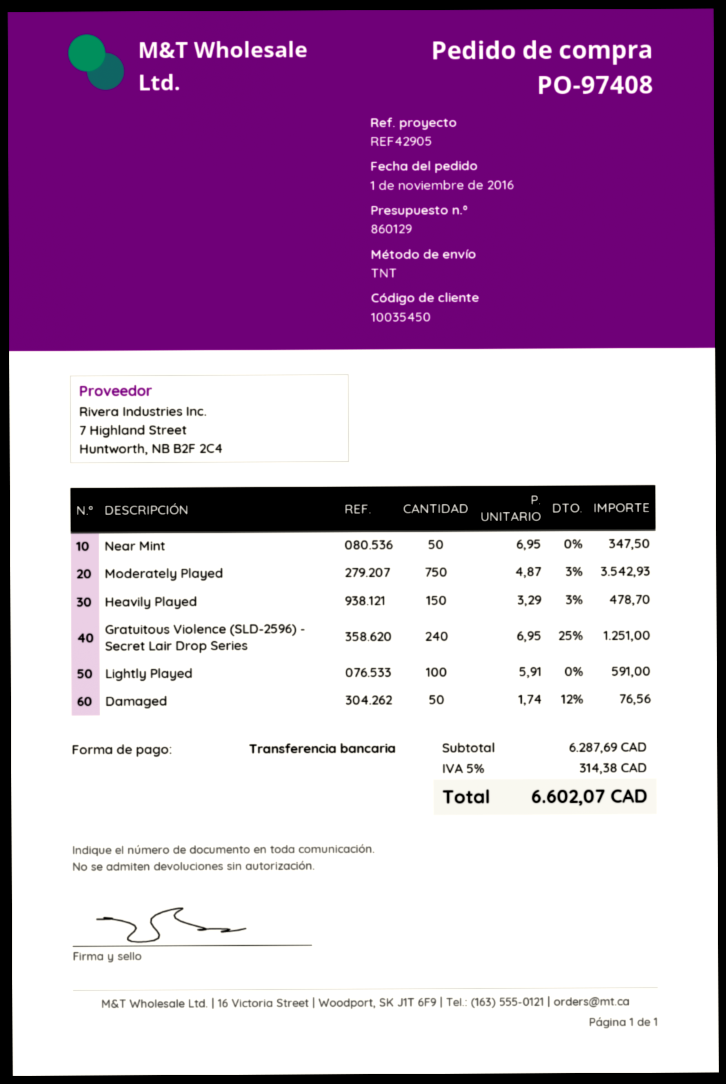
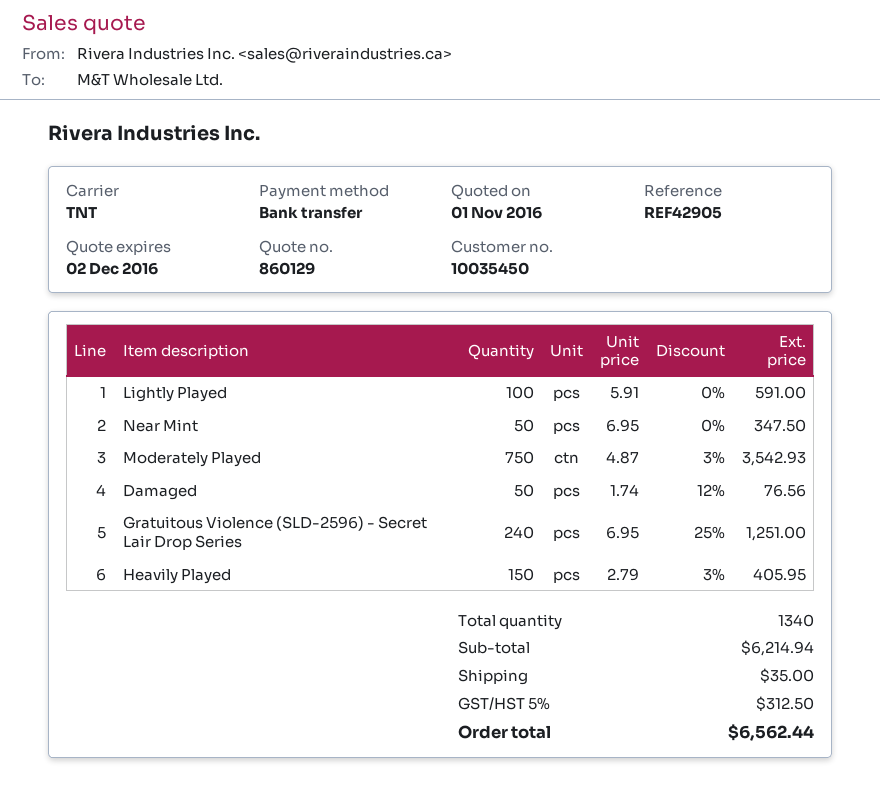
Heavily Played: 150 x 3.29 - 3% = 478.70 -> 150 x 2.79 - 3% = 405.95
subtotal: 6287.69 -> 6214.94
shipping: none -> 35.00
tax: 5% = 314.38 -> 5% = 312.50
total: 6602.07 -> 6562.44

